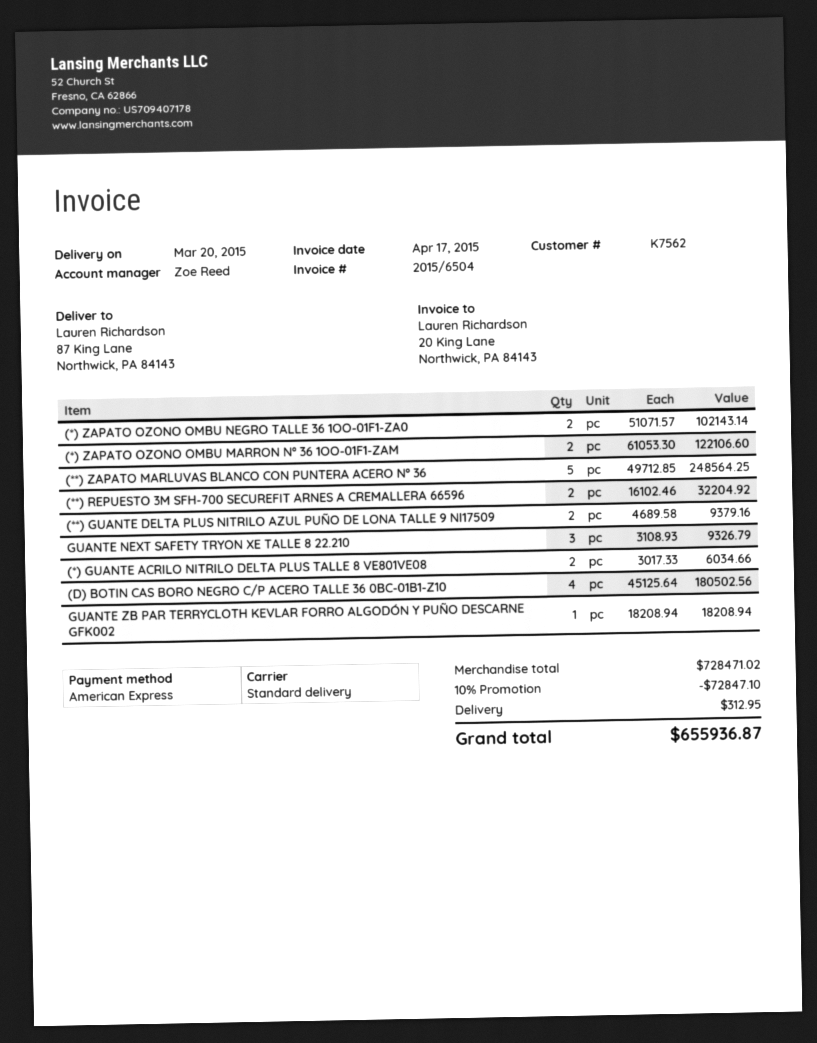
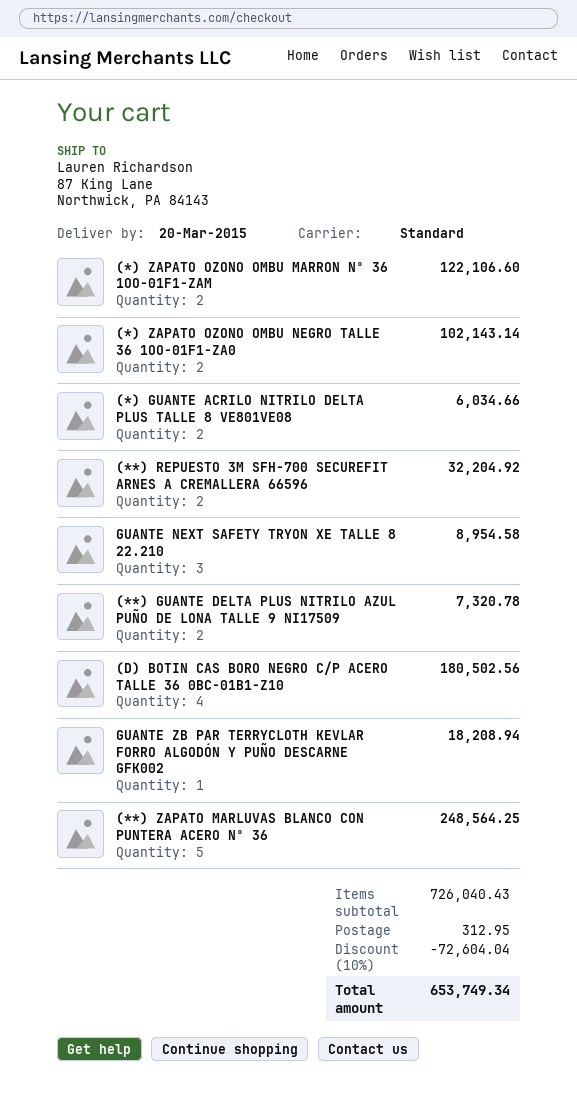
(**) GUANTE DELTA PLUS NITRILO AZUL PUÑO DE LONA TALLE 9 NI17509: 2 for 9379.16 -> 2 for 7320.78
GUANTE NEXT SAFETY TRYON XE TALLE 8 22.210: 3 for 9326.79 -> 3 for 8954.58
subtotal: 728471.02 -> 726040.43
discount: 10% = 72847.10 -> 10% = 72604.04
total: 655936.87 -> 653749.34

